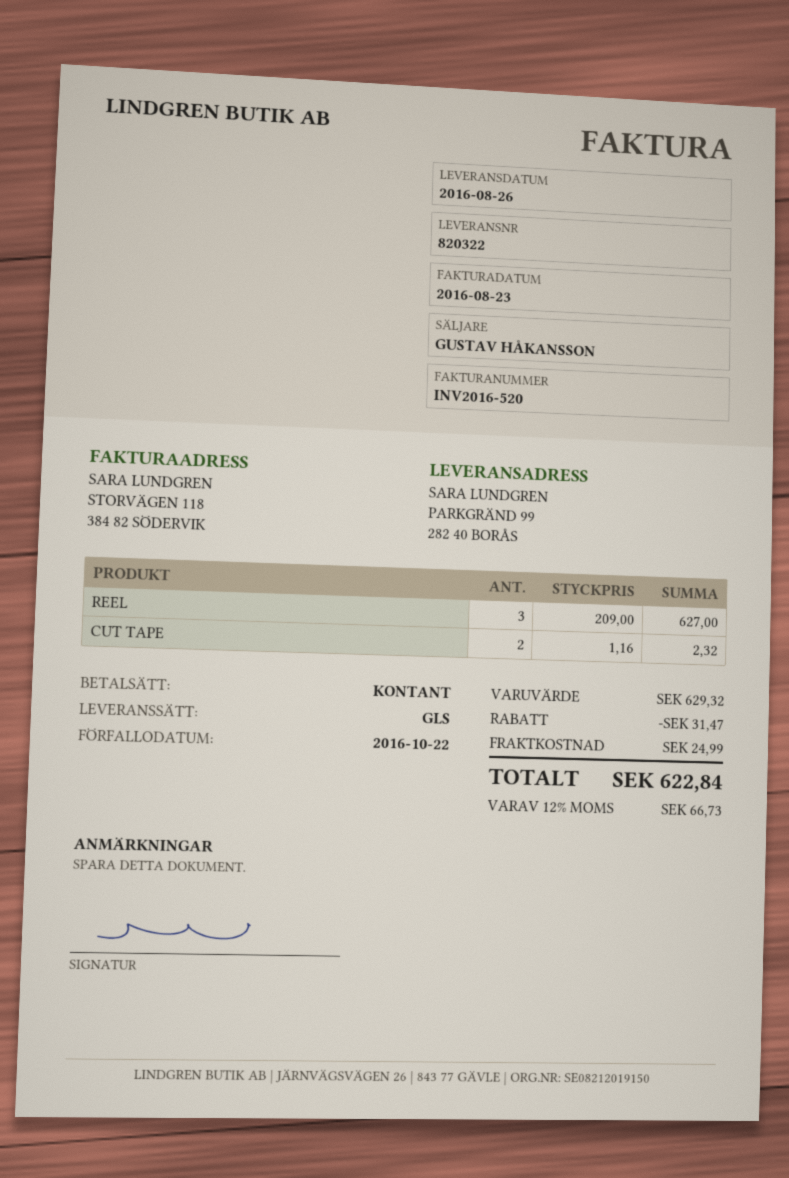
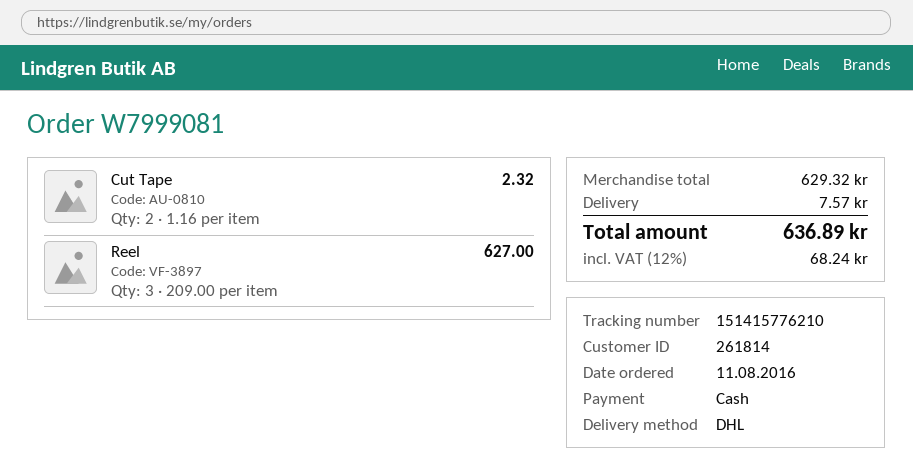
shipping method: GLS -> DHL
discount: 31.47 -> none
shipping: 24.99 -> 7.57
tax: 12% = 66.73 -> 12% = 68.24
total: 622.84 -> 636.89

